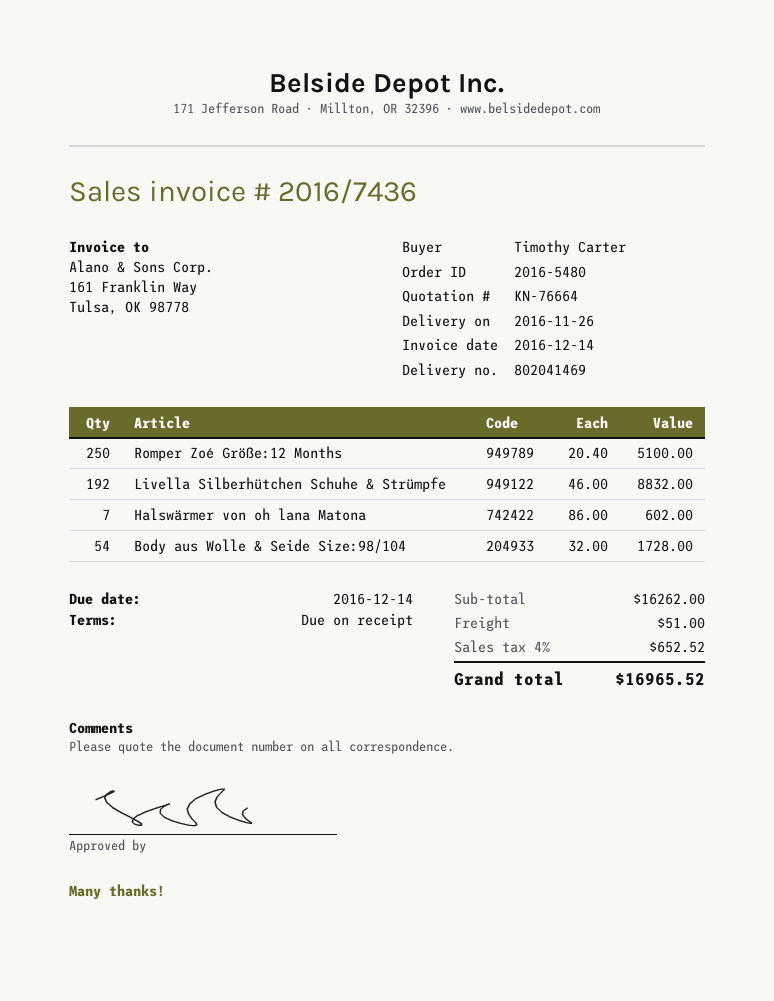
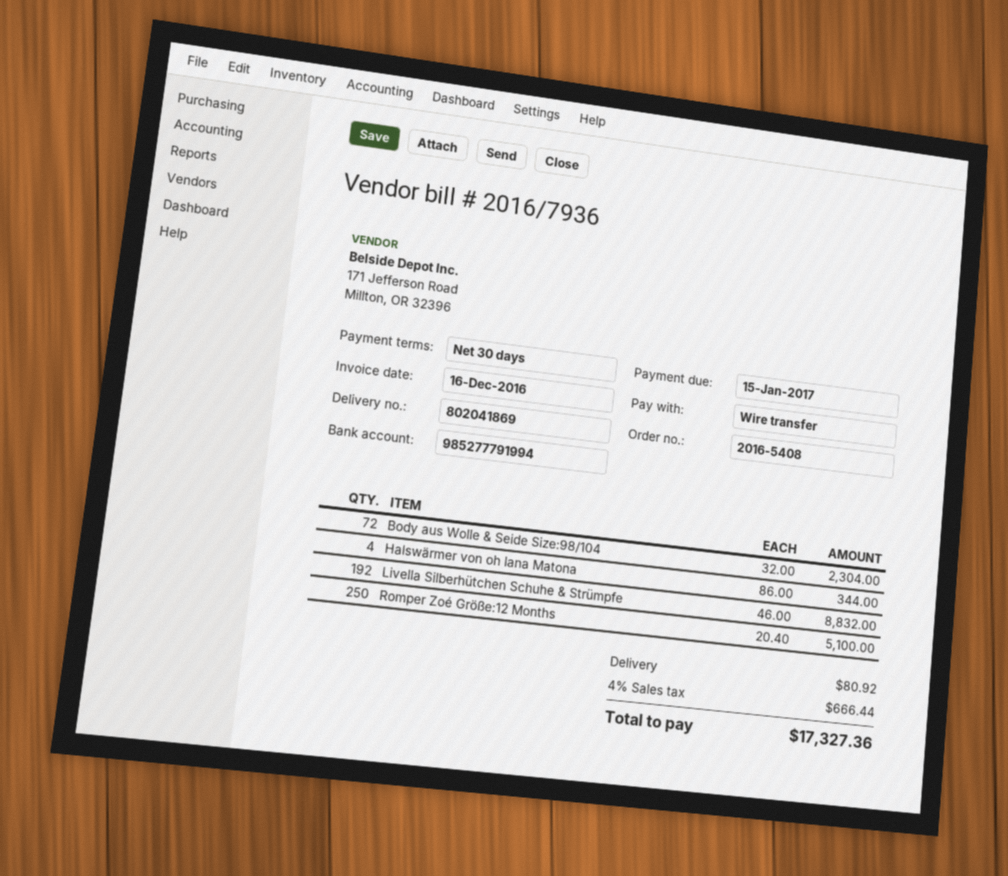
order number: 2016-5480 -> 2016-5408
delivery note number: 802041469 -> 802041869
invoice number: 2016/7436 -> 2016/7936
invoice date: 2016-12-14 -> 2016-12-16
payment terms: on receipt -> 30 days
due date: 2016-12-14 -> 2017-01-15
Halswärmer von oh lana Matona: 7 x 86.00 = 602.00 -> 4 x 86.00 = 344.00
Body aus Wolle & Seide Size:98/104: 54 x 32.00 = 1728.00 -> 72 x 32.00 = 2304.00
shipping: 51.00 -> 80.92
tax: 4% = 652.52 -> 4% = 666.44
total: 16965.52 -> 17327.36

